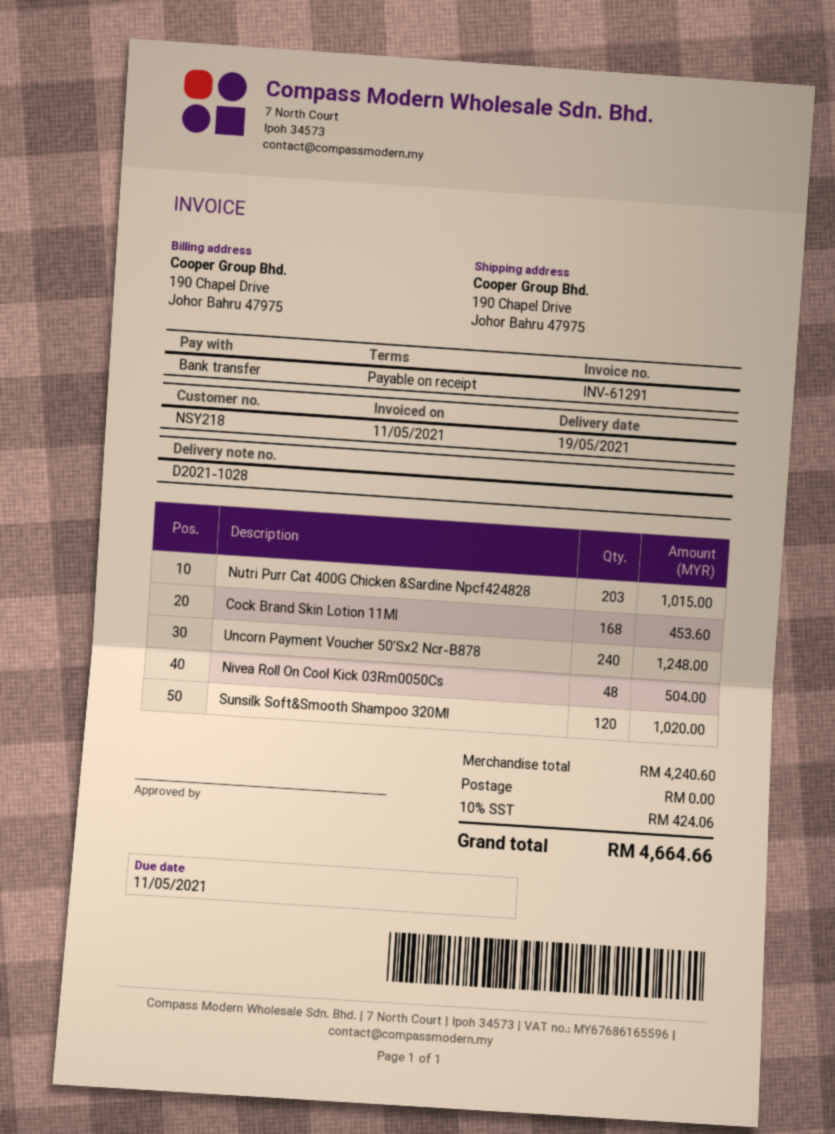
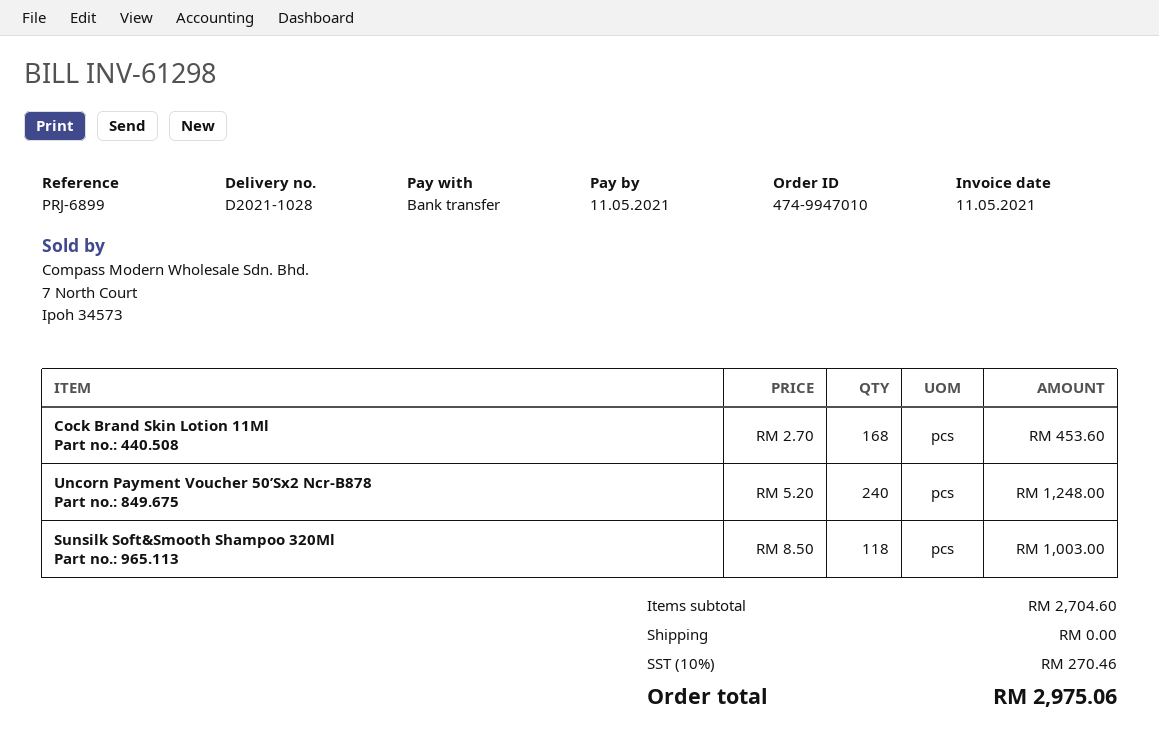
invoice number: INV-61291 -> INV-61298
Nutri Purr Cat 400G Chicken &Sardine Npcf424828: 203 for 1015.00 -> none
Nivea Roll On Cool Kick 03Rm0050Cs: 48 for 504.00 -> none
Sunsilk Soft&Smooth Shampoo 320Ml: 120 for 1020.00 -> 118 for 1003.00
subtotal: 4240.60 -> 2704.60
tax: 10% = 424.06 -> 10% = 270.46
total: 4664.66 -> 2975.06

